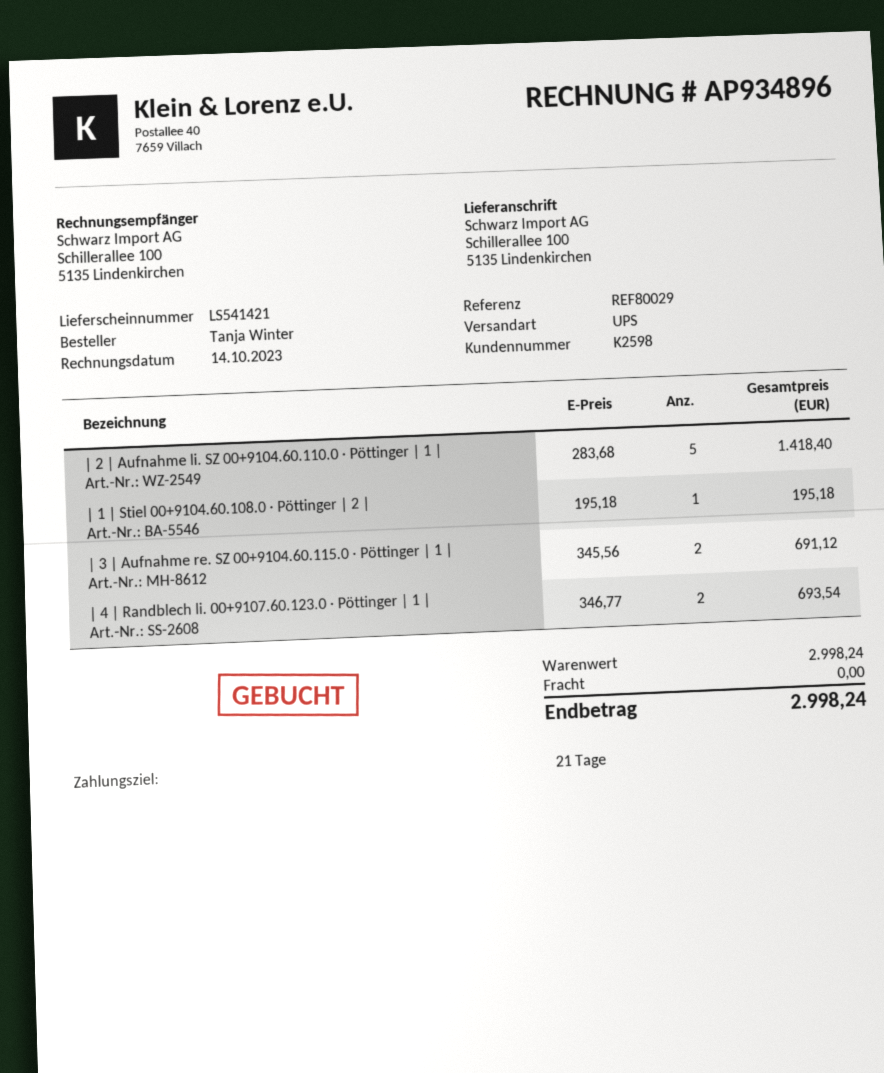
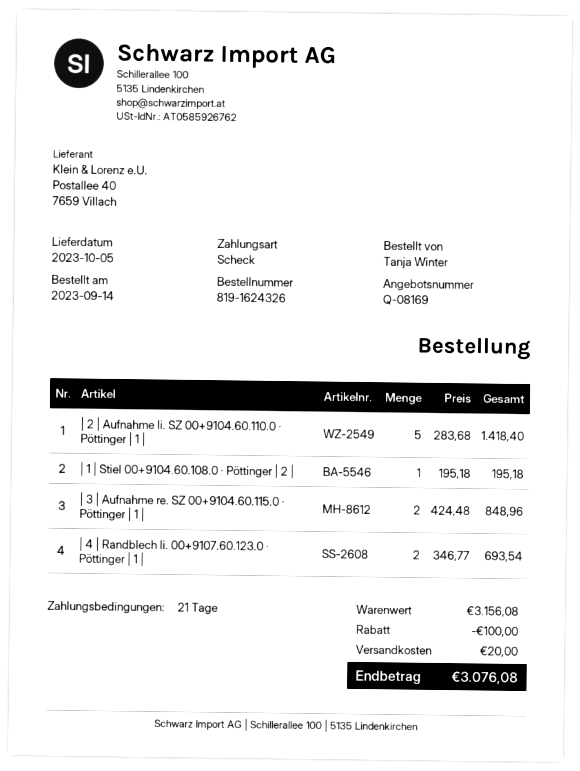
| 3 | Aufnahme re. SZ 00+9104.60.115.0 · Pöttinger | 1 |: 2 x 345.56 = 691.12 -> 2 x 424.48 = 848.96
subtotal: 2998.24 -> 3156.08
discount: none -> 100.00
shipping: 0.00 -> 20.00
total: 2998.24 -> 3076.08

